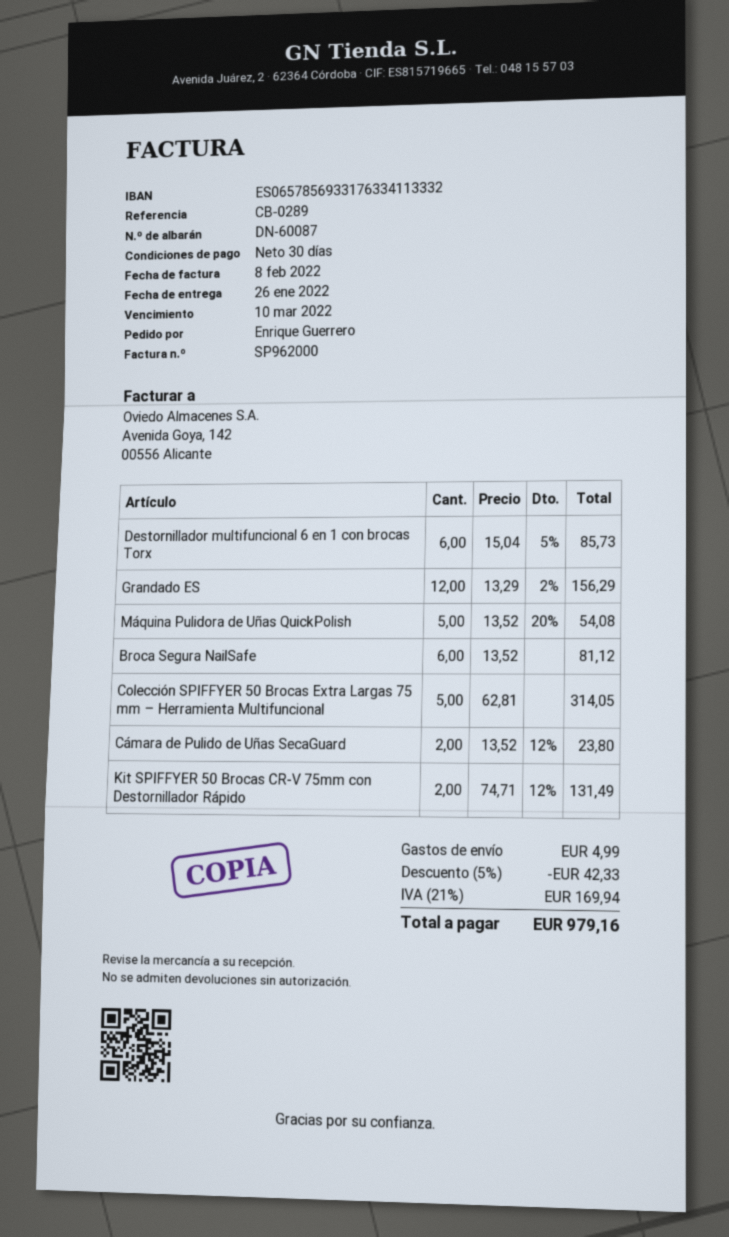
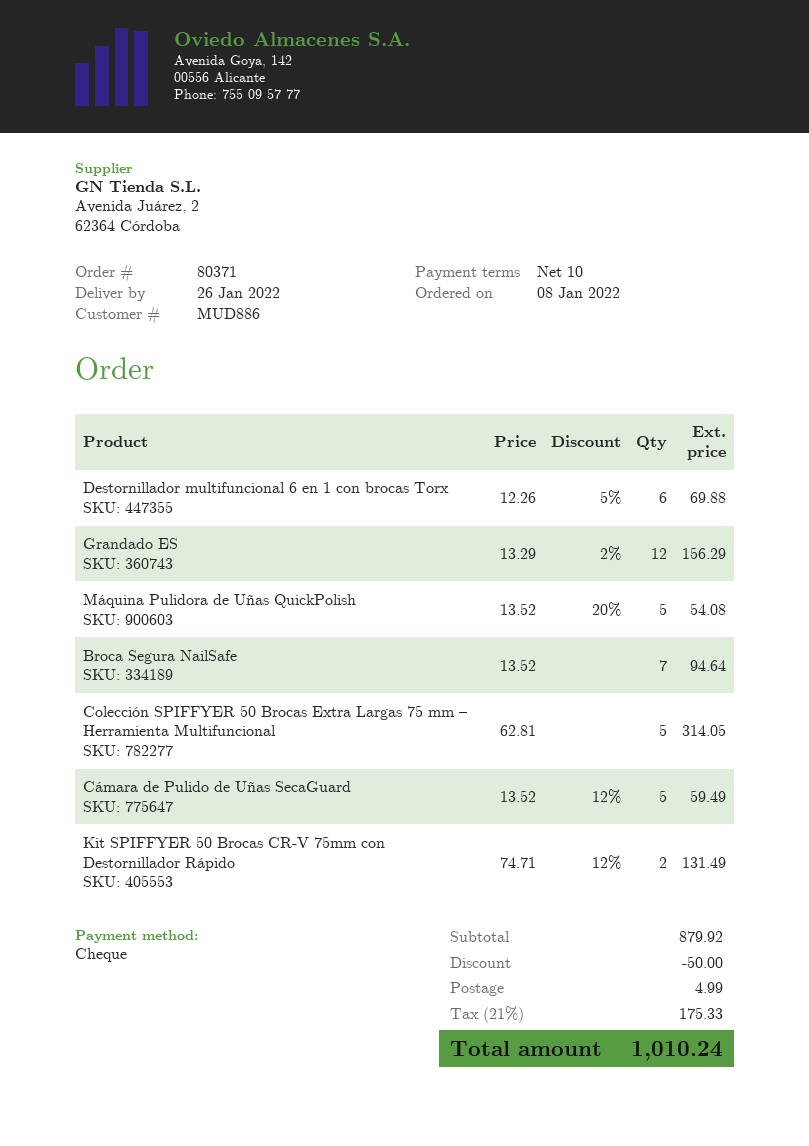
payment terms: 30 days -> 10 days
Destornillador multifuncional 6 en 1 con brocas Torx: 6 x 15.04 - 5% = 85.73 -> 6 x 12.26 - 5% = 69.88
Broca Segura NailSafe: 6 x 13.52 = 81.12 -> 7 x 13.52 = 94.64
Cámara de Pulido de Uñas SecaGuard: 2 x 13.52 - 12% = 23.80 -> 5 x 13.52 - 12% = 59.49
discount: 42.33 -> 50.00
tax: 21% = 169.94 -> 21% = 175.33
total: 979.16 -> 1010.24

